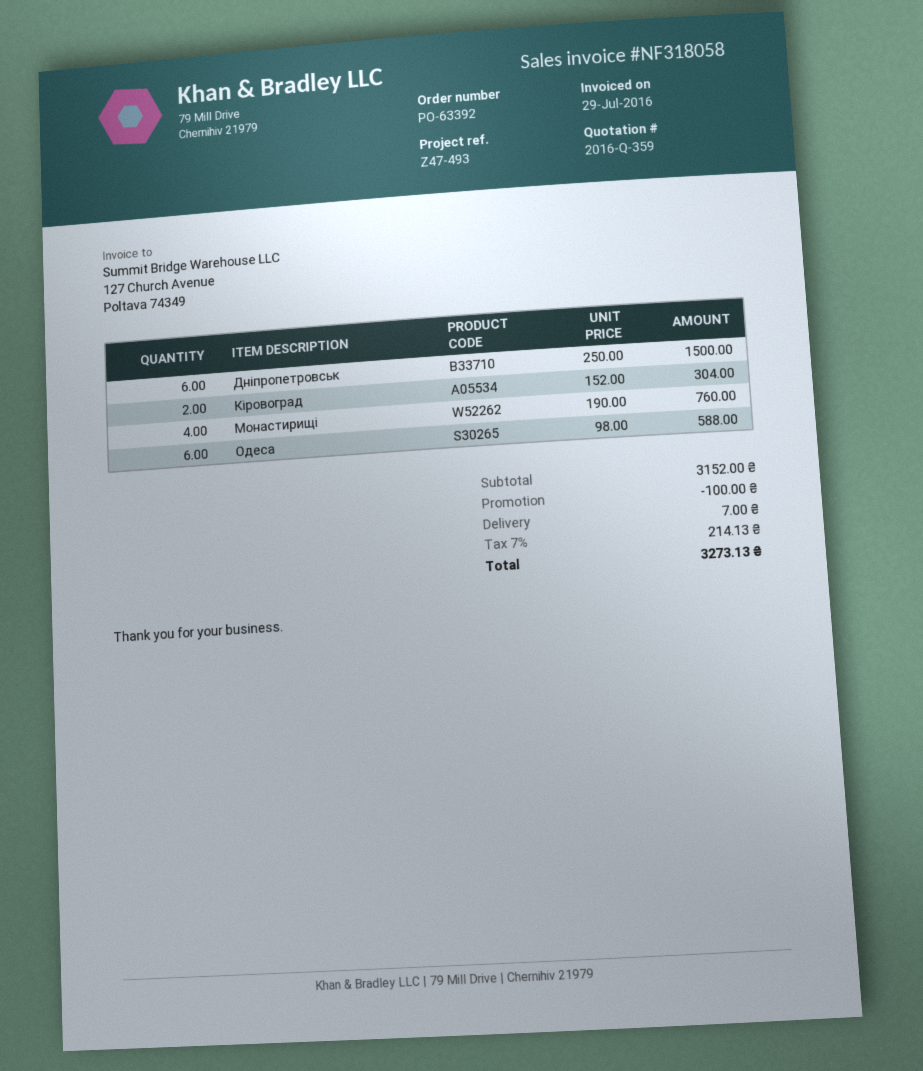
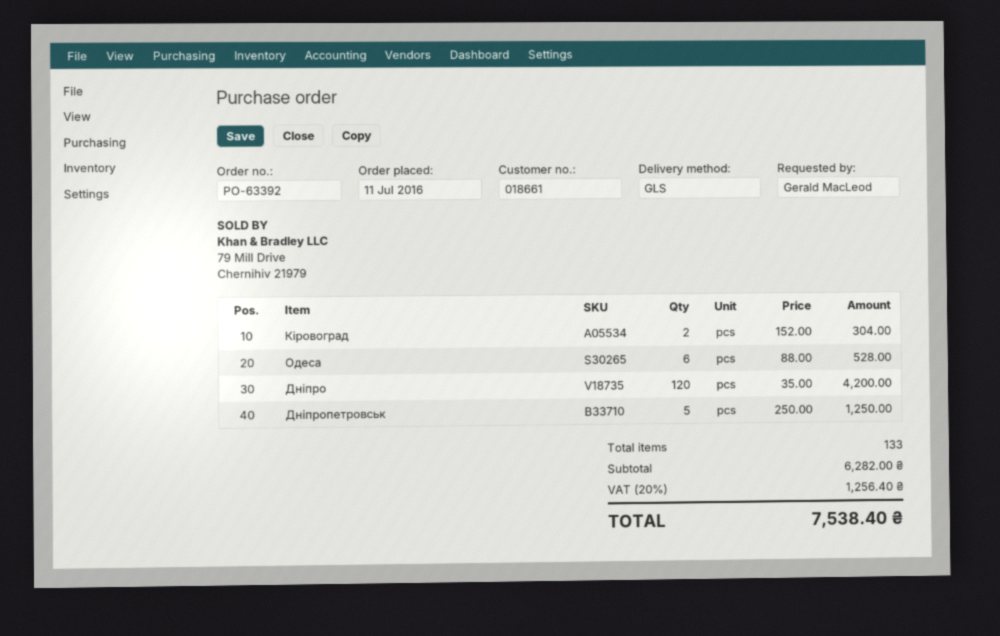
Дніпропетровськ: 6 x 250.00 = 1500.00 -> 5 x 250.00 = 1250.00
Монастирищі: 4 x 190.00 = 760.00 -> none
Одеса: 6 x 98.00 = 588.00 -> 6 x 88.00 = 528.00
Дніпро: none -> 120 x 35.00 = 4200.00
subtotal: 3152.00 -> 6282.00
discount: 100.00 -> none
shipping: 7.00 -> none
tax: 7% = 214.13 -> 20% = 1256.40
total: 3273.13 -> 7538.40

